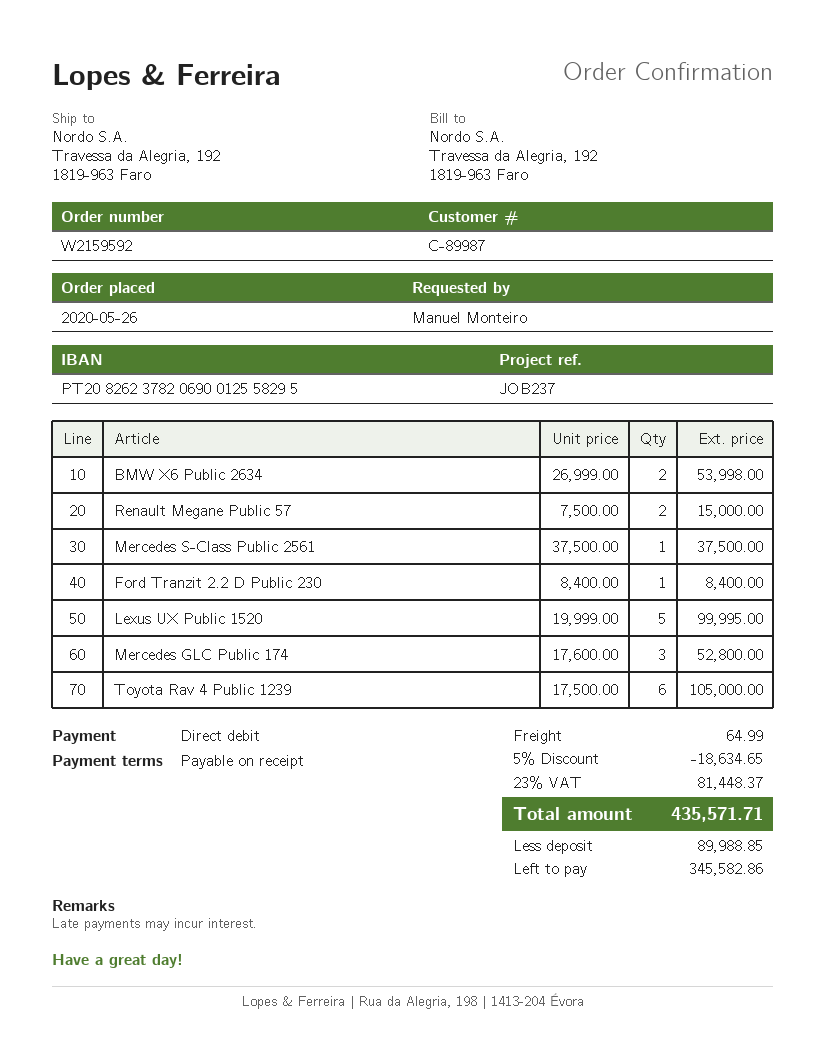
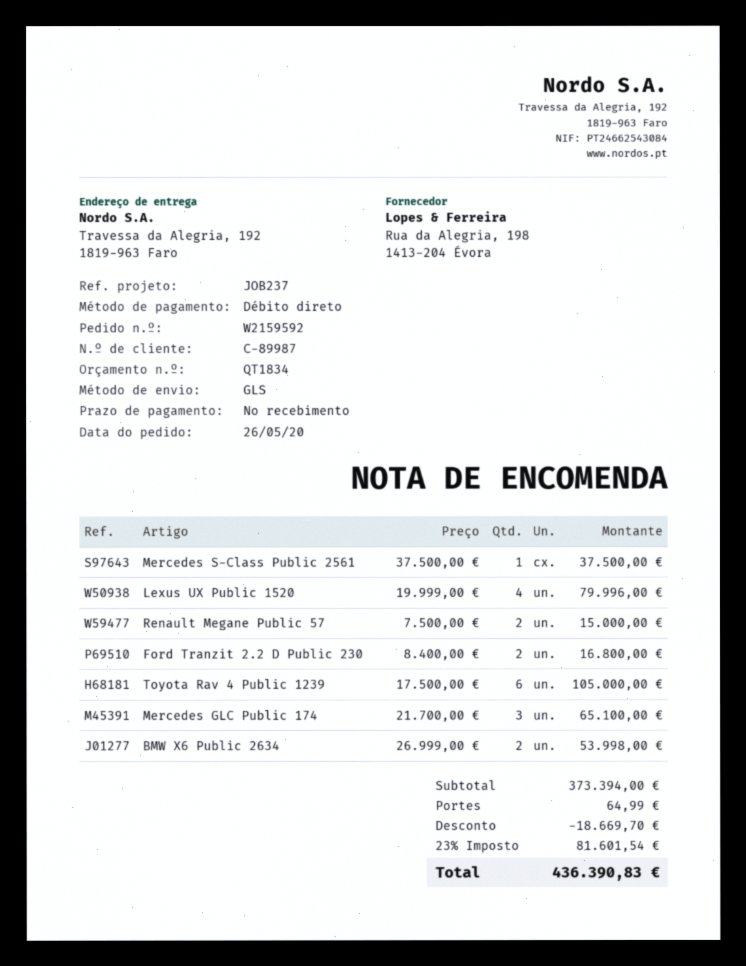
Ford Tranzit 2.2 D Public 230: 1 x 8400.00 = 8400.00 -> 2 x 8400.00 = 16800.00
Lexus UX Public 1520: 5 x 19999.00 = 99995.00 -> 4 x 19999.00 = 79996.00
Mercedes GLC Public 174: 3 x 17600.00 = 52800.00 -> 3 x 21700.00 = 65100.00
discount: 18634.65 -> 18669.70
tax: 23% = 81448.37 -> 23% = 81601.54
total: 435571.71 -> 436390.83

